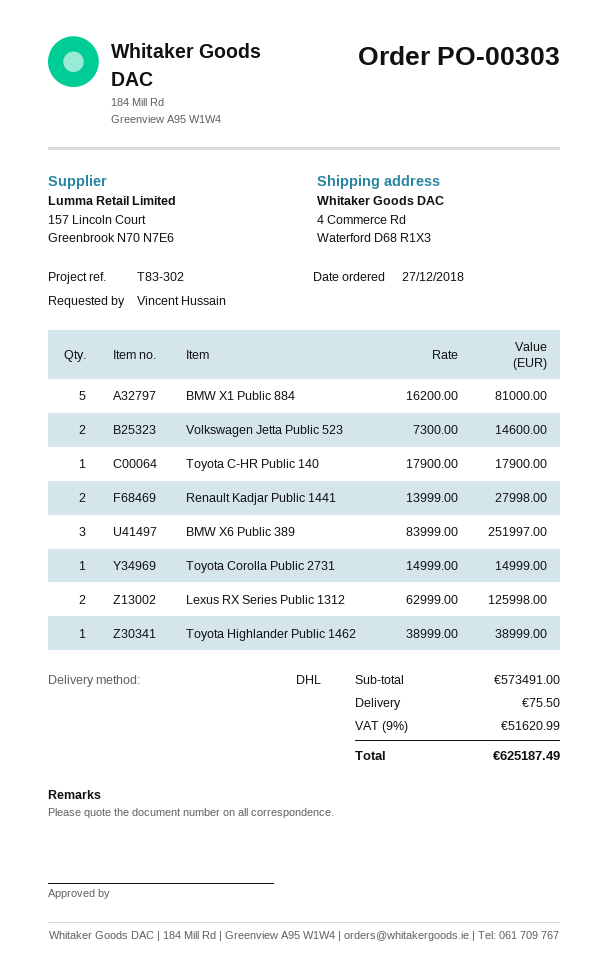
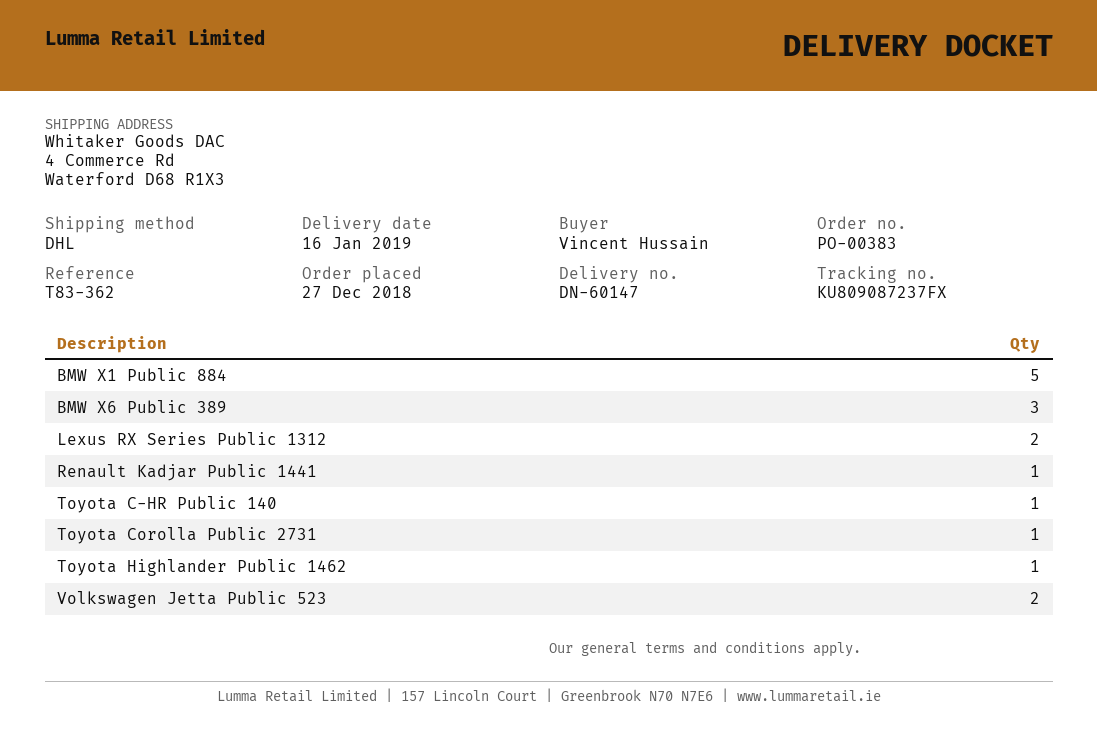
order number: PO-00303 -> PO-00383
reference: T83-302 -> T83-362
Renault Kadjar Public 1441: 2 -> 1

